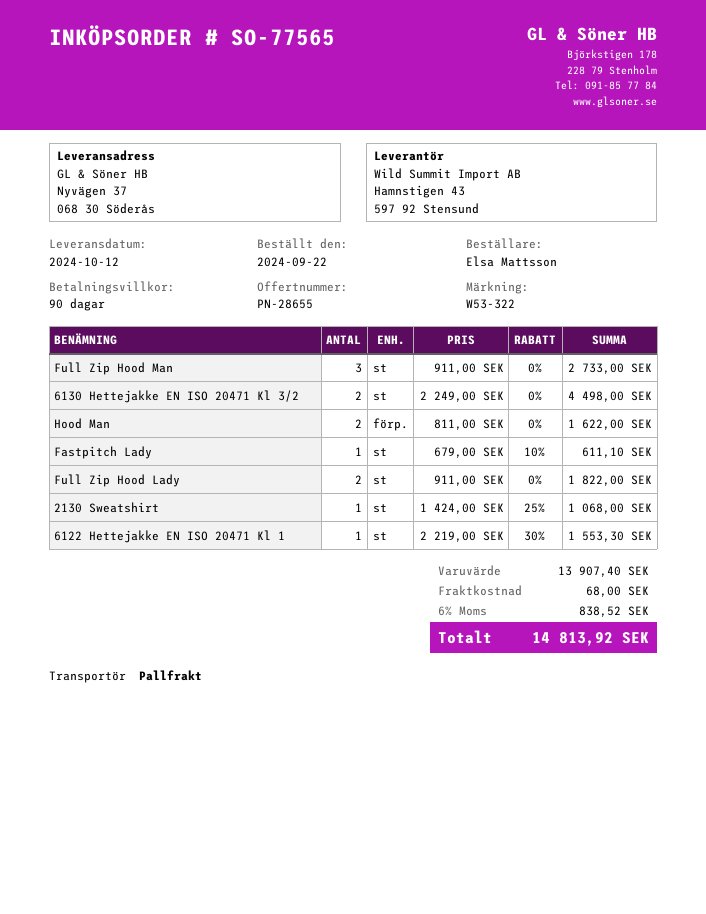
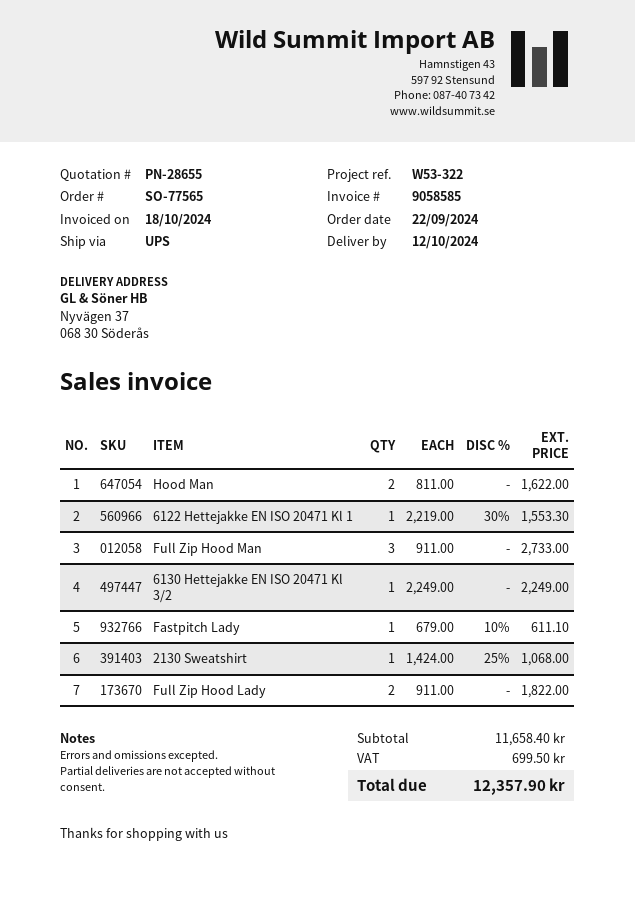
shipping method: pallet freight -> UPS
6130 Hettejakke EN ISO 20471 Kl 3/2: 2 x 2249.00 = 4498.00 -> 1 x 2249.00 = 2249.00
subtotal: 13907.40 -> 11658.40
shipping: 68.00 -> none
tax: 838.52 -> 699.50
total: 14813.92 -> 12357.90

